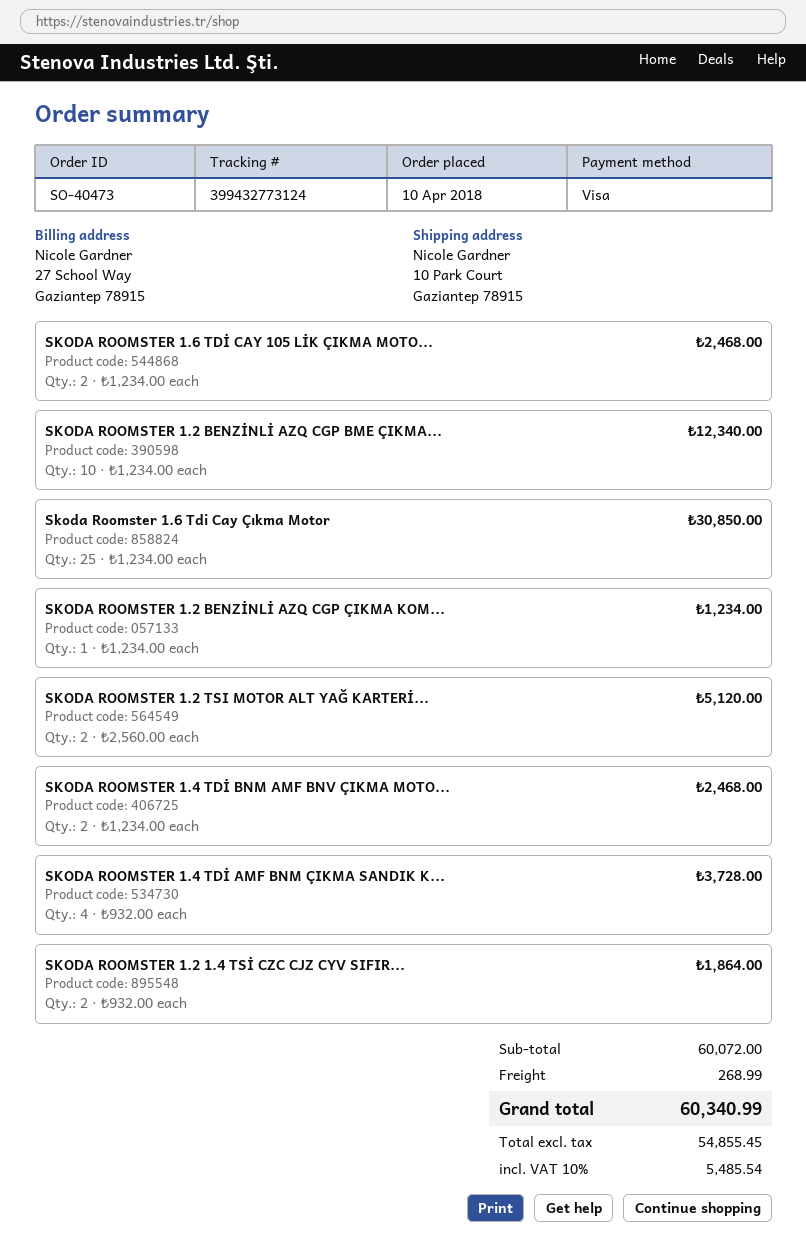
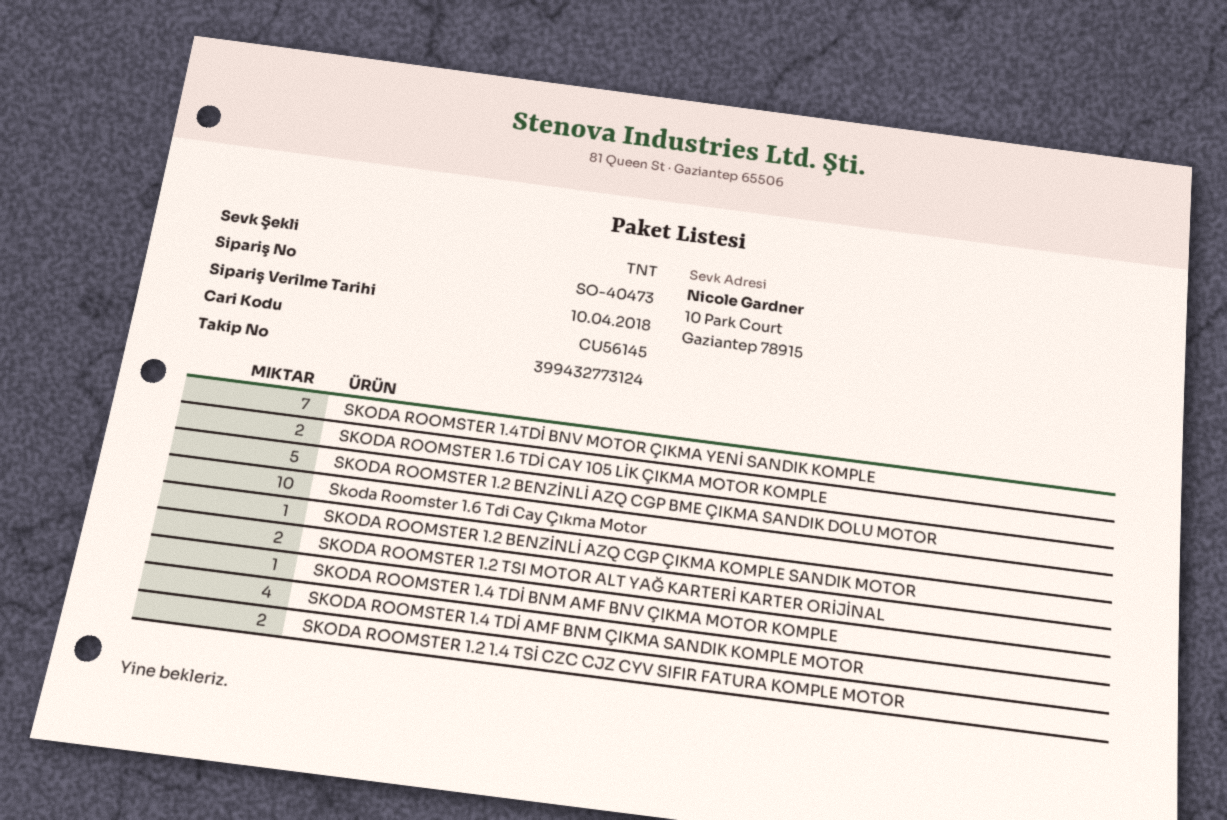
SKODA ROOMSTER 1.2 BENZİNLİ AZQ CGP BME ÇIKMA...: 10 -> 5
Skoda Roomster 1.6 Tdi Cay Çıkma Motor: 25 -> 10
SKODA ROOMSTER 1.4 TDİ BNM AMF BNV ÇIKMA MOTO...: 2 -> 1
SKODA ROOMSTER 1.4TDİ BNV MOTOR ÇIKMA YENİ SANDIK KOMPLE: none -> 7

